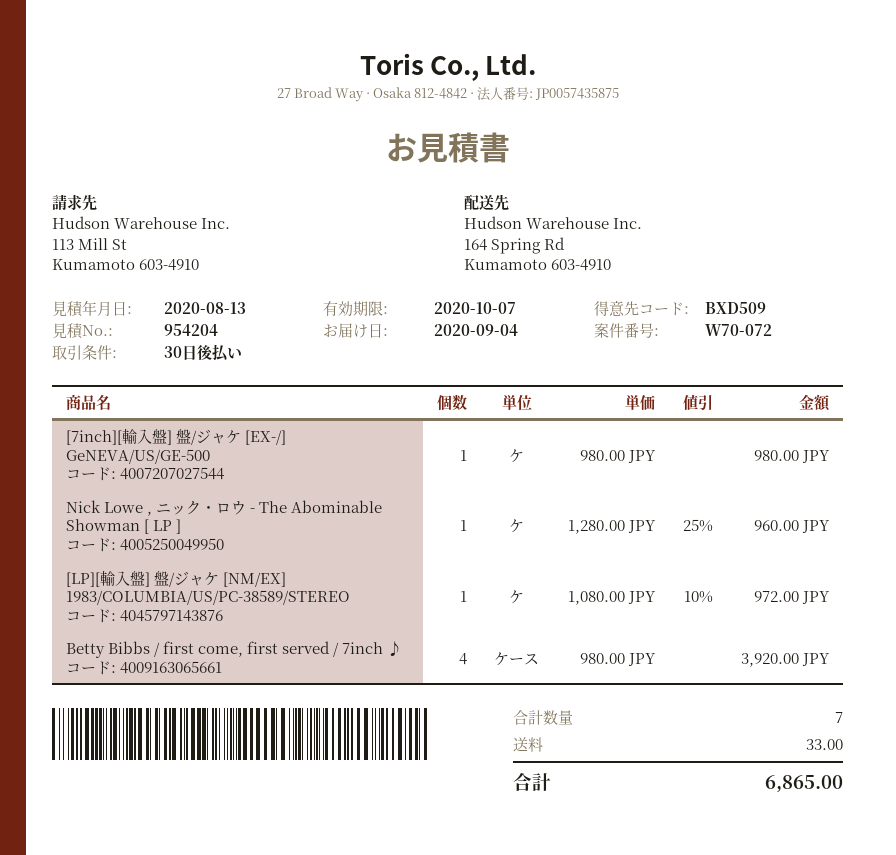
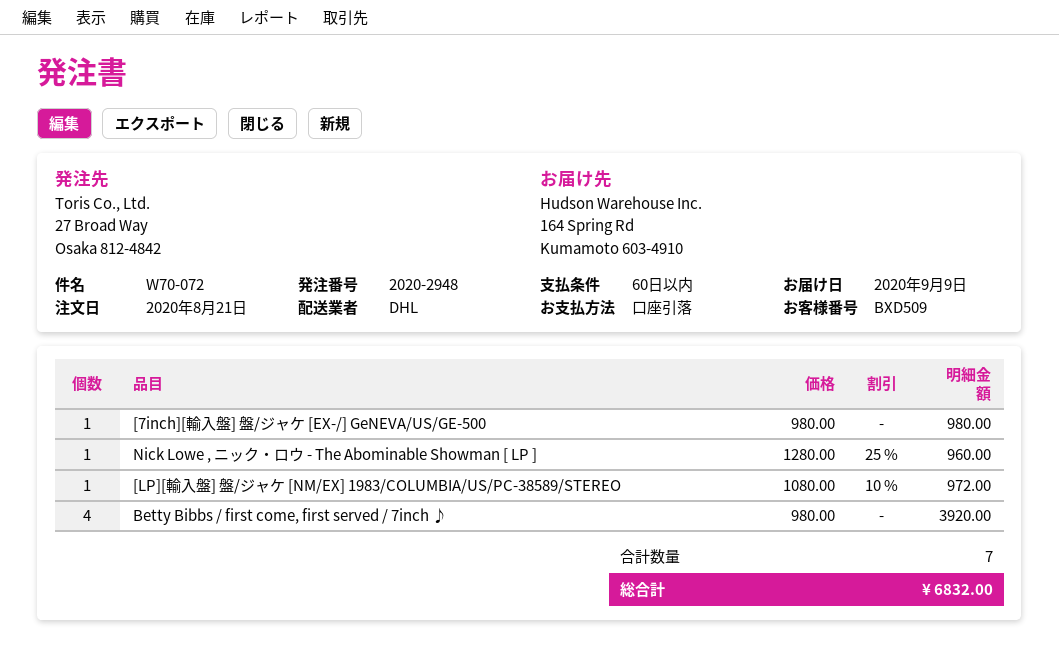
delivery date: 2020-09-04 -> 2020-09-09
payment terms: 30 days -> 60 days
shipping: 33.00 -> none
total: 6865.00 -> 6832.00

